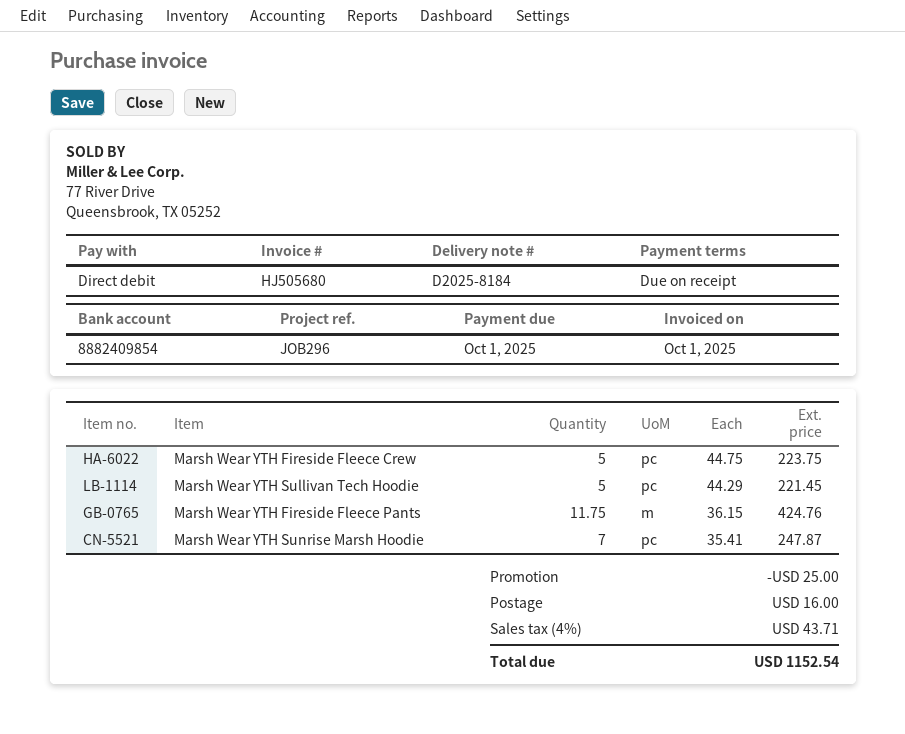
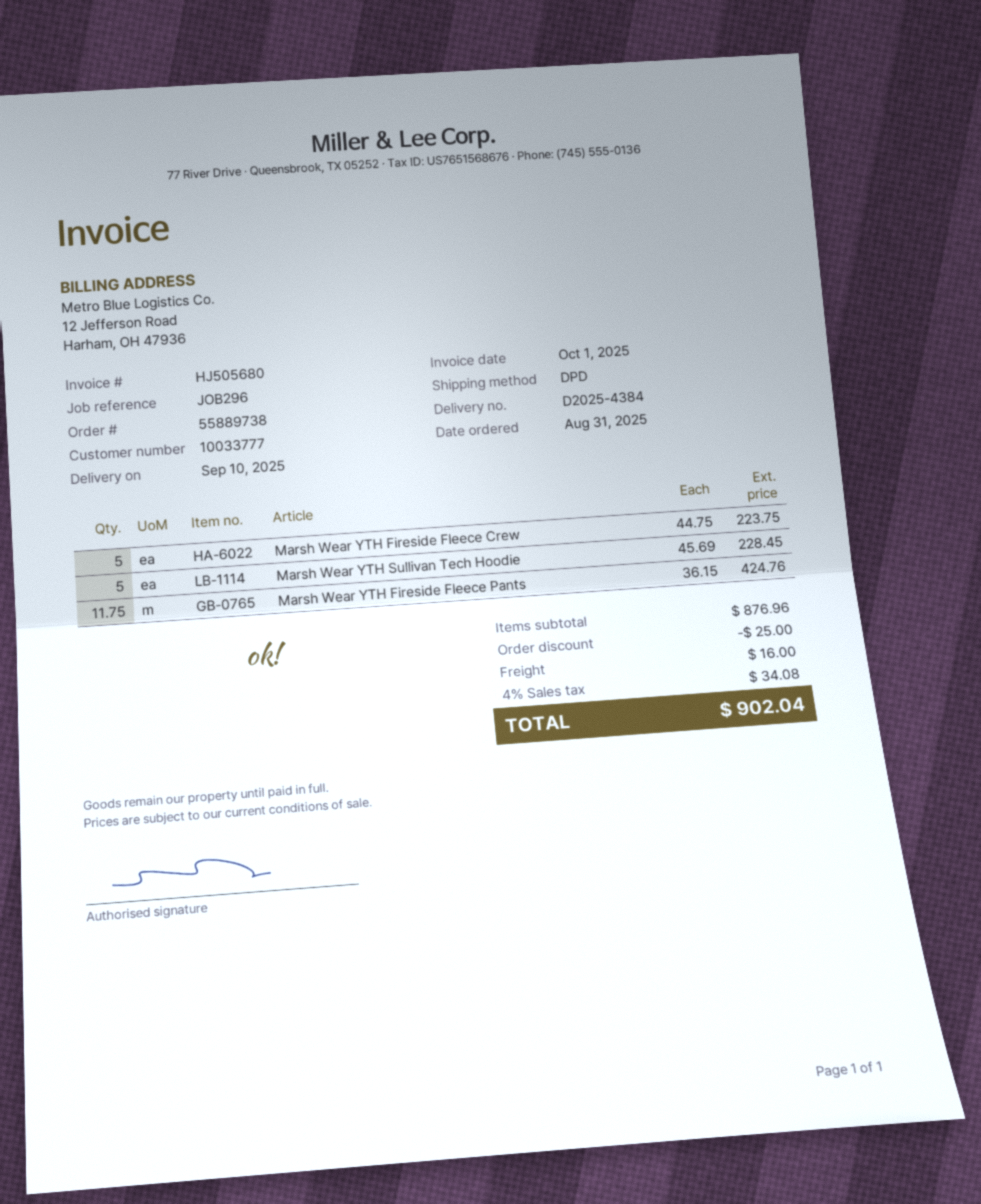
delivery note number: D2025-8184 -> D2025-4384
Marsh Wear YTH Sullivan Tech Hoodie: 5 x 44.29 = 221.45 -> 5 x 45.69 = 228.45
Marsh Wear YTH Sunrise Marsh Hoodie: 7 x 35.41 = 247.87 -> none
tax: 4% = 43.71 -> 4% = 34.08
total: 1152.54 -> 902.04

